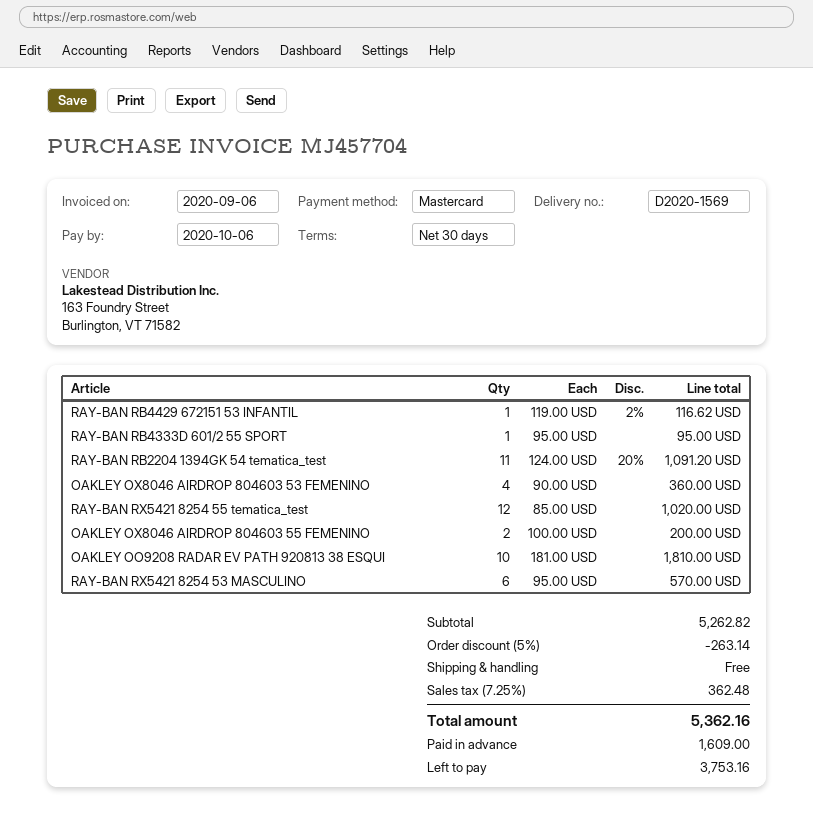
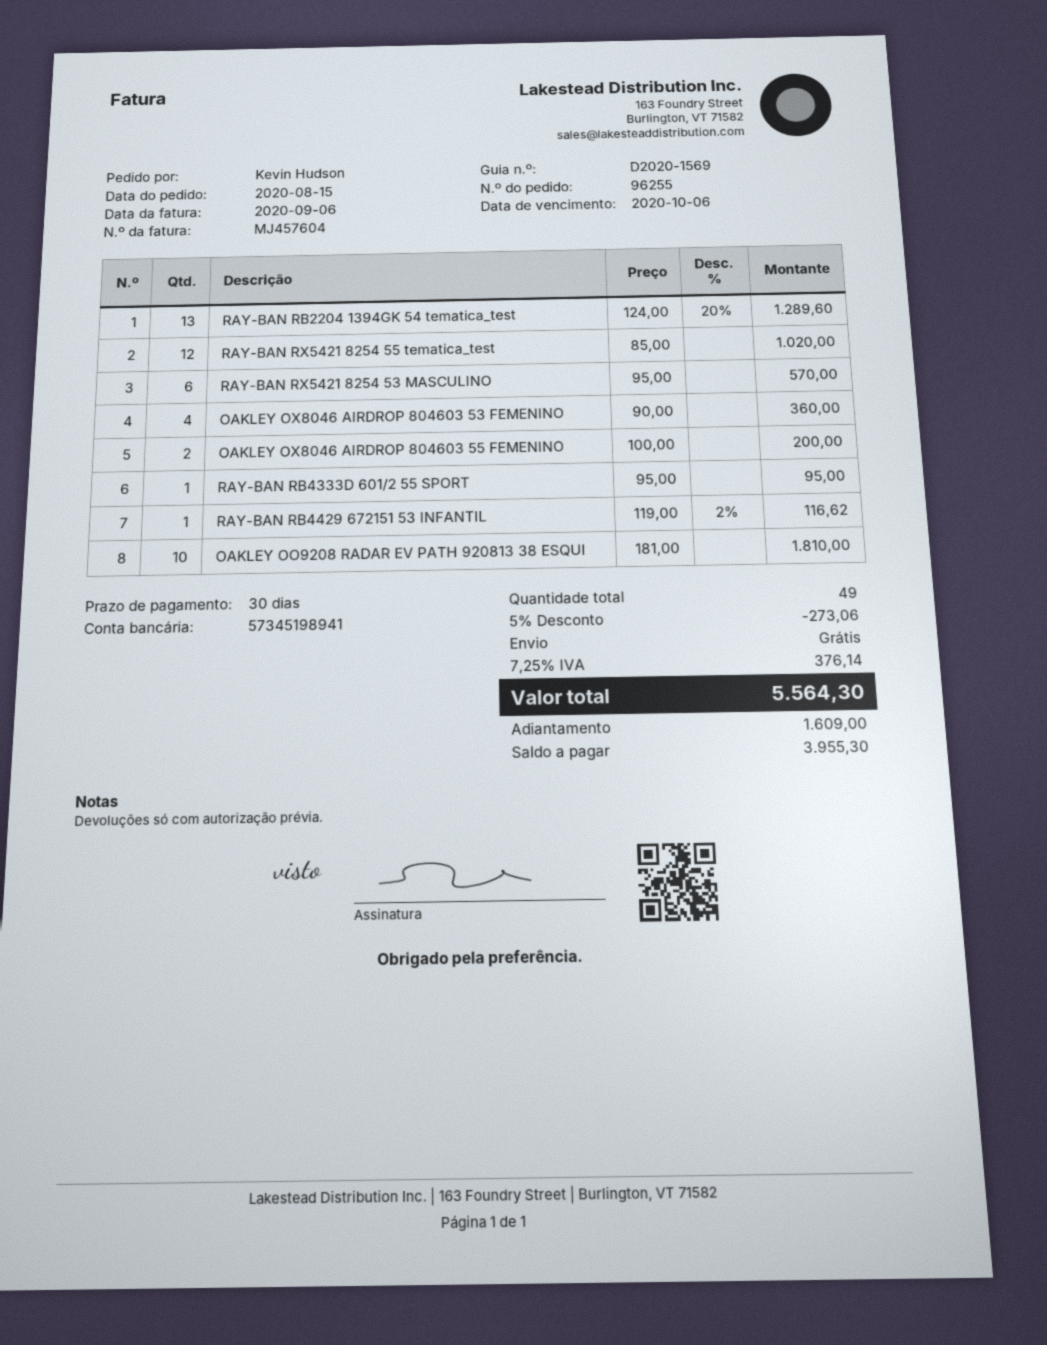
invoice number: MJ457704 -> MJ457604
RAY-BAN RB2204 1394GK 54 tematica_test: 11 x 124.00 - 20% = 1091.20 -> 13 x 124.00 - 20% = 1289.60
discount: 5% = 263.14 -> 5% = 273.06
tax: 7.25% = 362.48 -> 7.25% = 376.14
total: 5362.16 -> 5564.30
balance: 3753.16 -> 3955.30

